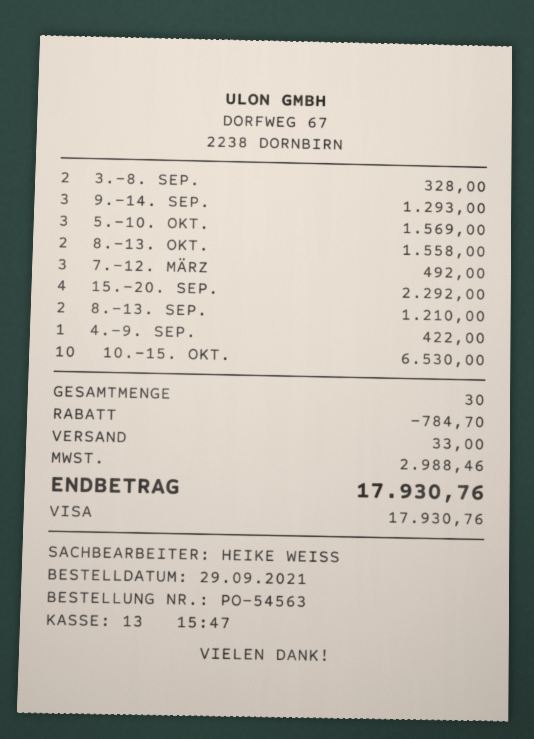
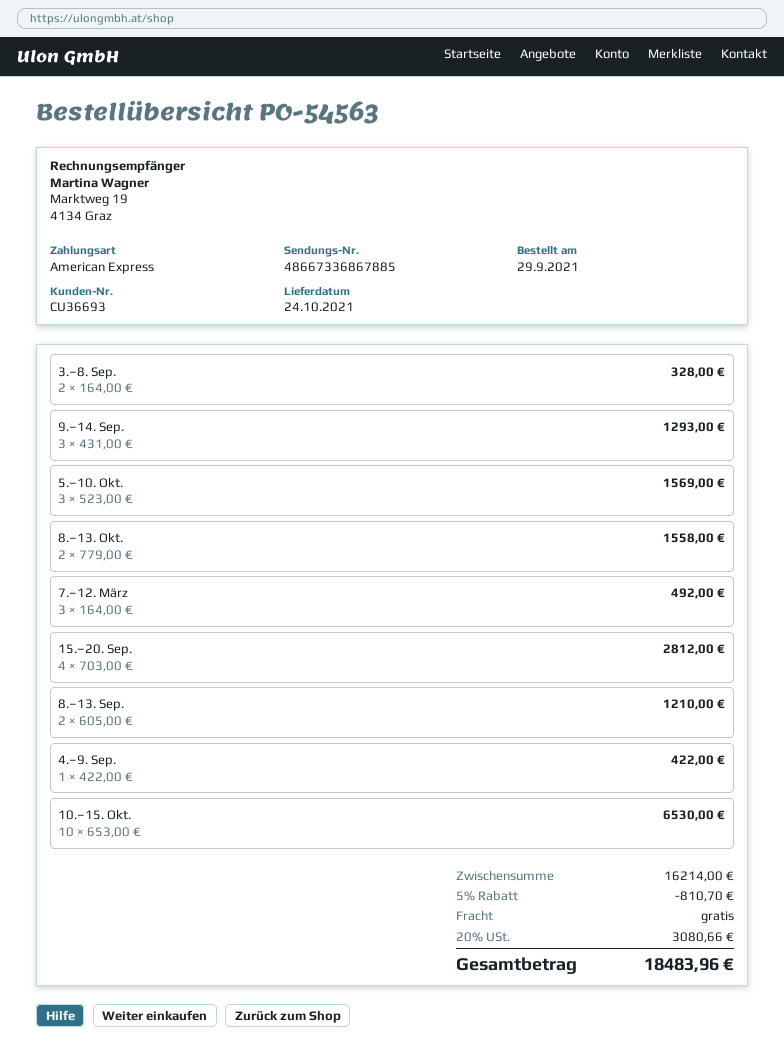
payment method: Visa -> American Express
15.–20. SEP.: 4 for 2292.00 -> 4 for 2812.00
discount: 784.70 -> 810.70
shipping: 33.00 -> 0.00
tax: 2988.46 -> 3080.66
total: 17930.76 -> 18483.96

